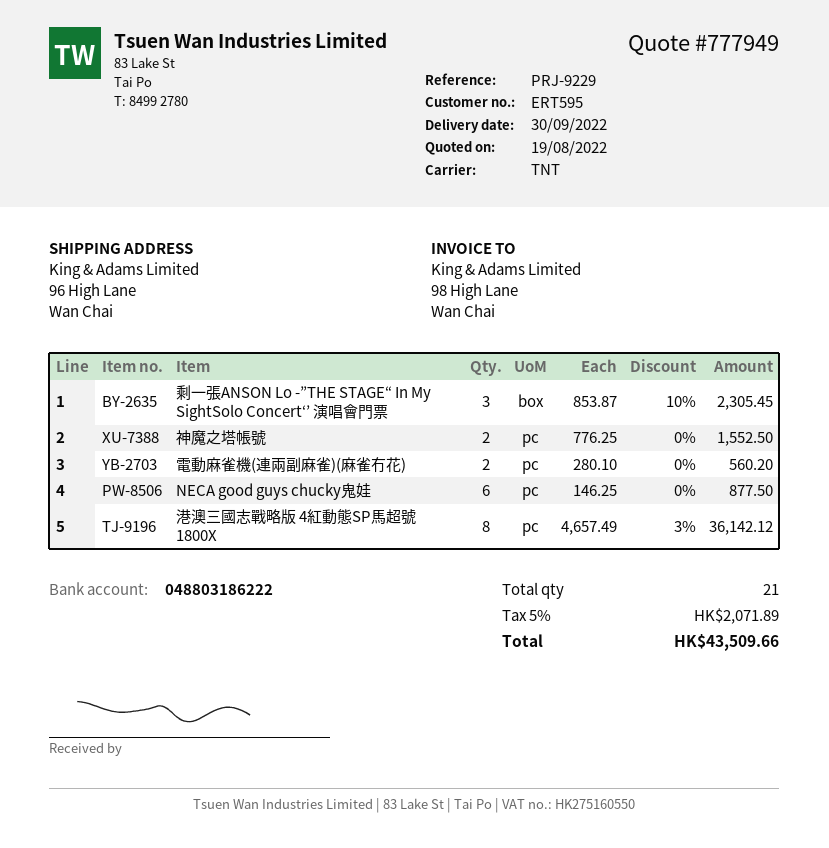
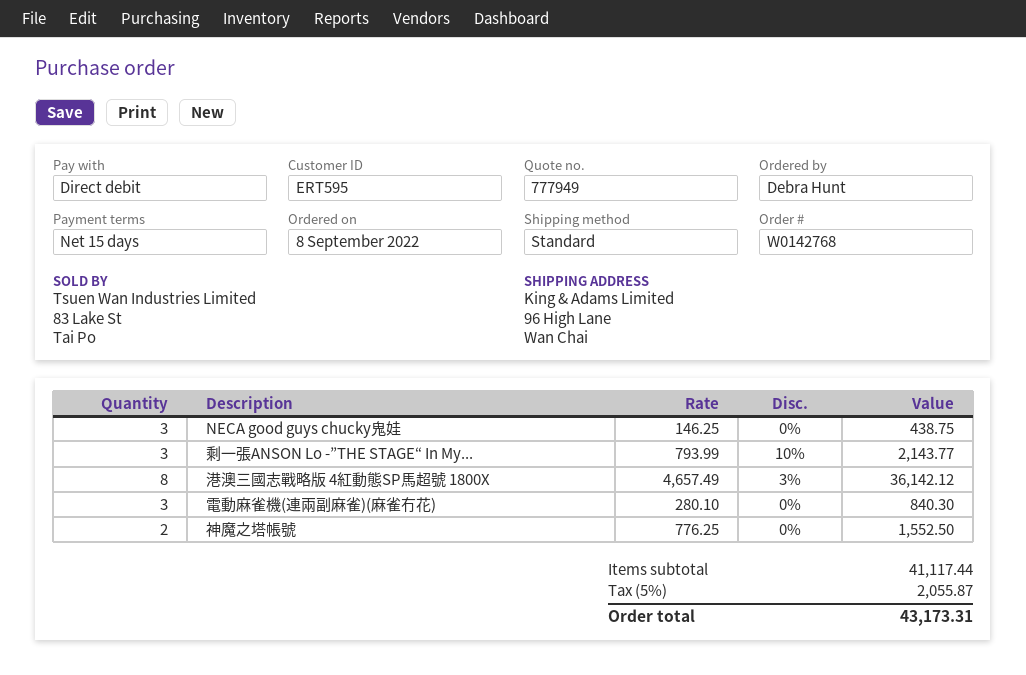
shipping method: TNT -> standard
剩一張ANSON Lo -”THE STAGE“ In My SightSolo Concert‘’ 演唱會門票: 3 x 853.87 - 10% = 2305.45 -> 3 x 793.99 - 10% = 2143.77
電動麻雀機(連兩副麻雀)(麻雀冇花): 2 x 280.10 = 560.20 -> 3 x 280.10 = 840.30
NECA good guys chucky鬼娃: 6 x 146.25 = 877.50 -> 3 x 146.25 = 438.75
tax: 5% = 2071.89 -> 5% = 2055.87
total: 43509.66 -> 43173.31

